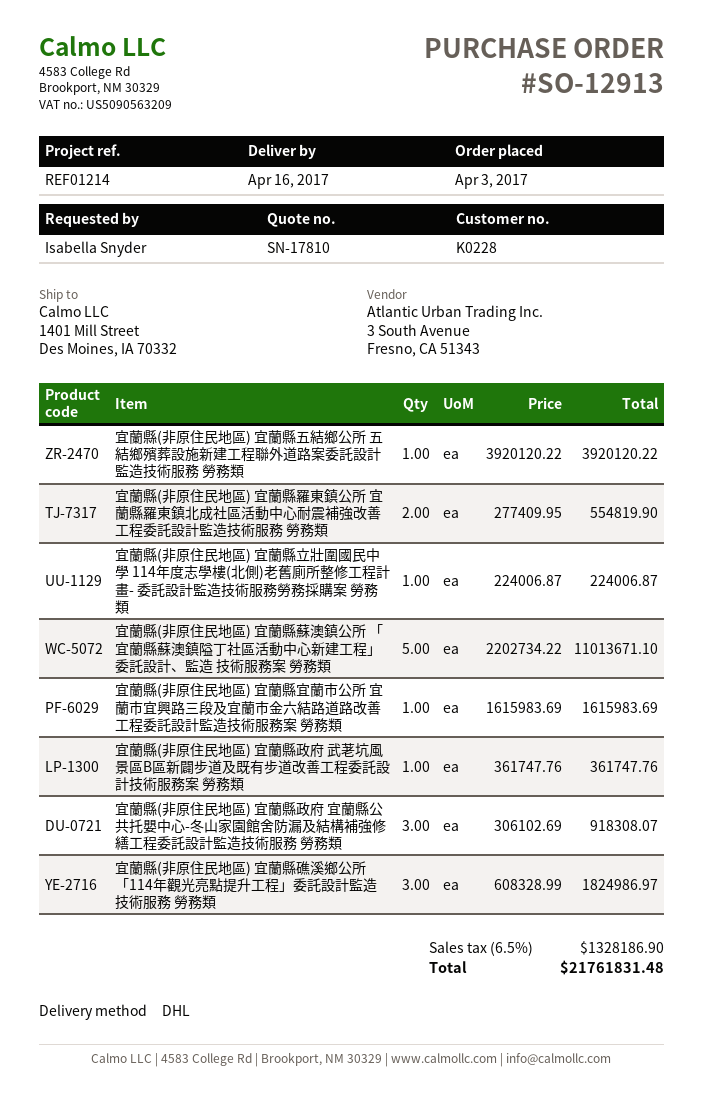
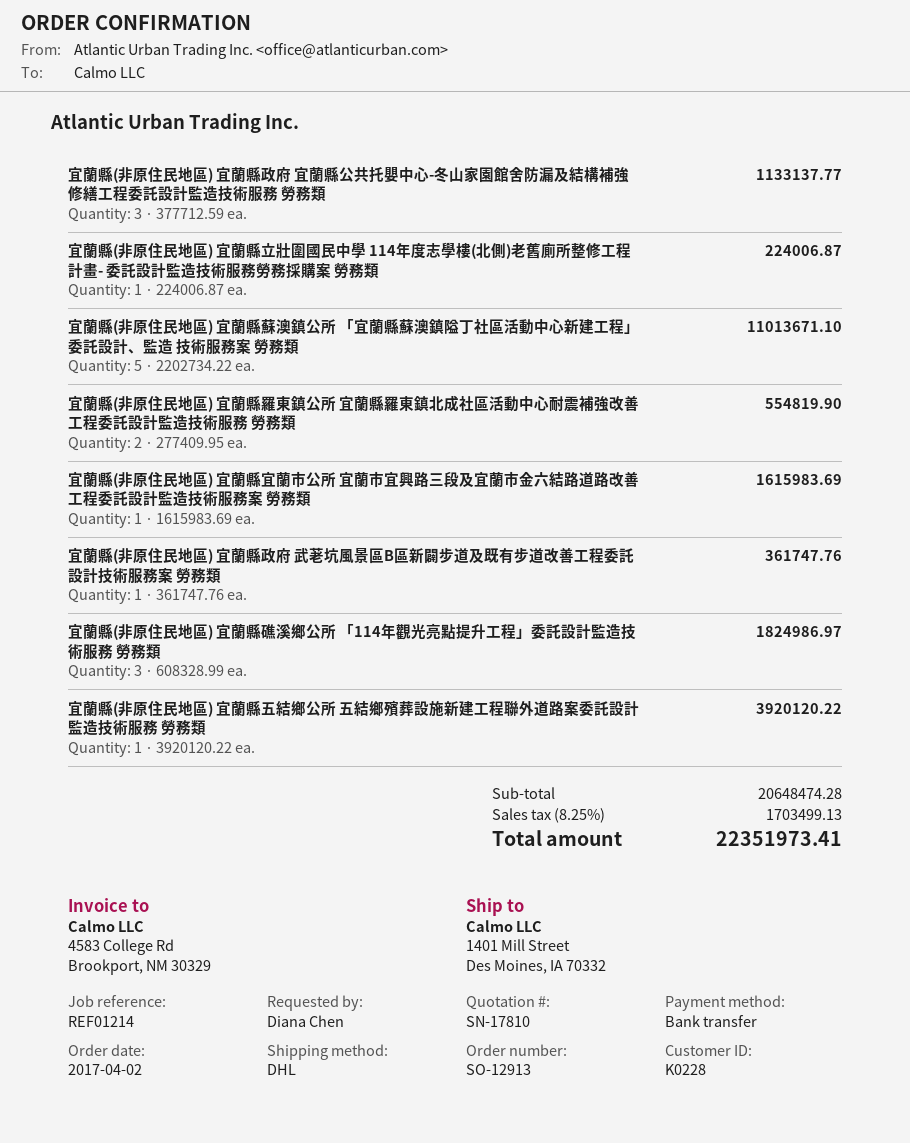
order date: 2017-04-03 -> 2017-04-02
ordered by: Isabella Snyder -> Diana Chen
宜蘭縣(非原住民地區) 宜蘭縣政府 宜蘭縣公共托嬰中心-冬山家園館舍防漏及結構補強修繕工程委託設計監造技術服務 勞務類: 3 x 306102.69 = 918308.07 -> 3 x 377712.59 = 1133137.77
tax: 6.5% = 1328186.90 -> 8.25% = 1703499.13
total: 21761831.48 -> 22351973.41

